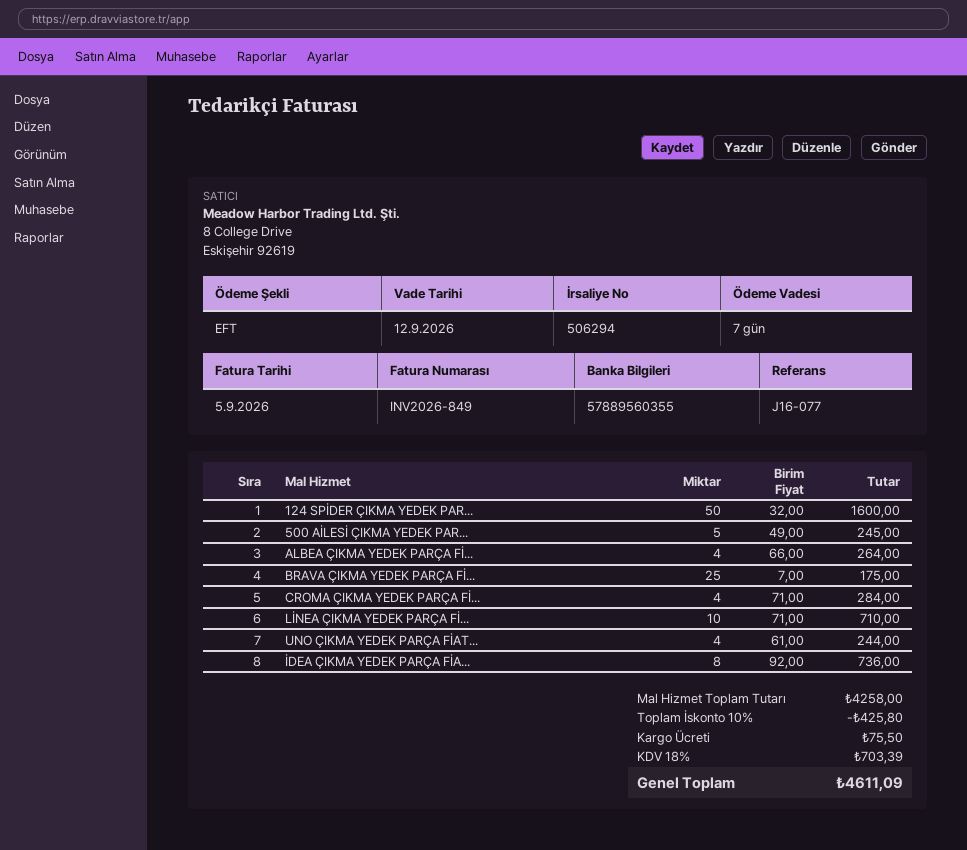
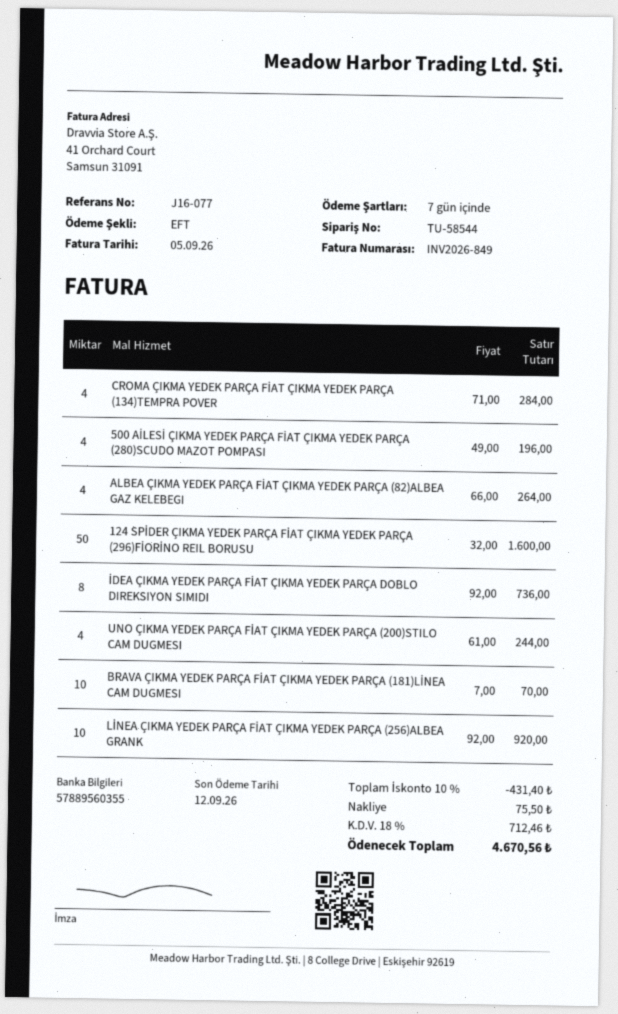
500 AİLESİ ÇIKMA YEDEK PAR...: 5 x 49.00 = 245.00 -> 4 x 49.00 = 196.00
BRAVA ÇIKMA YEDEK PARÇA Fİ...: 25 x 7.00 = 175.00 -> 10 x 7.00 = 70.00
LİNEA ÇIKMA YEDEK PARÇA Fİ...: 10 x 71.00 = 710.00 -> 10 x 92.00 = 920.00
discount: 10% = 425.80 -> 10% = 431.40
tax: 18% = 703.39 -> 18% = 712.46
total: 4611.09 -> 4670.56

